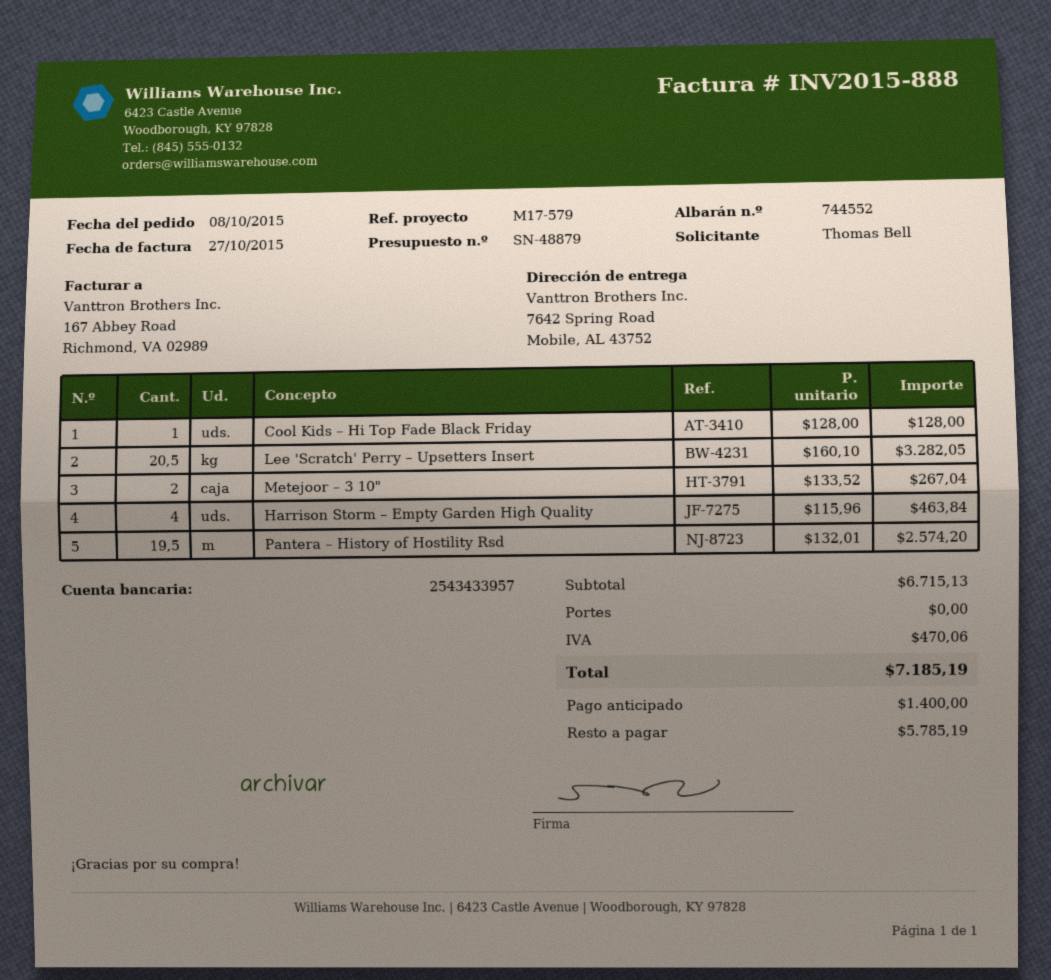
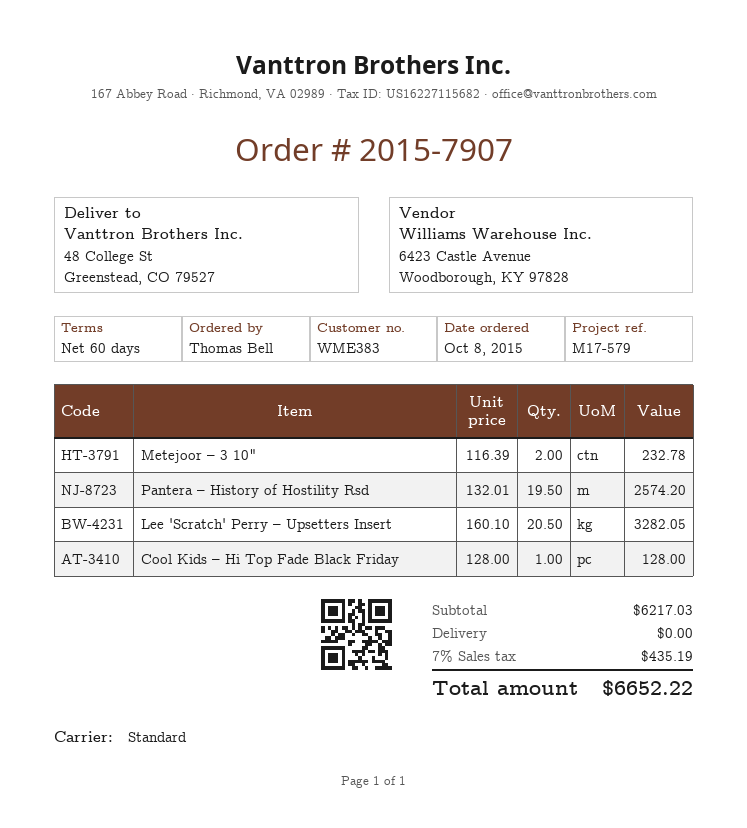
ship to: 7642 Spring Road, Mobile, AL 43752 -> 48 College St, Greenstead, CO 79527
Metejoor – 3 10": 2 x 133.52 = 267.04 -> 2 x 116.39 = 232.78
Harrison Storm – Empty Garden High Quality: 4 x 115.96 = 463.84 -> none
subtotal: 6715.13 -> 6217.03
tax: 470.06 -> 435.19
total: 7185.19 -> 6652.22

